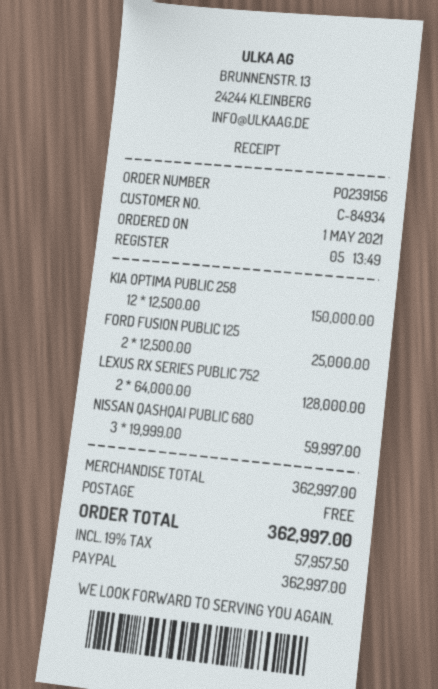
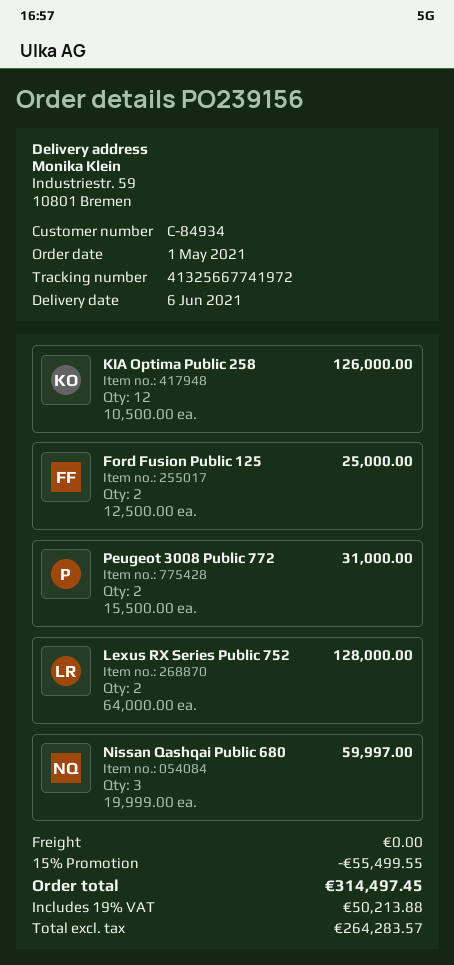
KIA OPTIMA PUBLIC 258: 12 x 12500.00 = 150000.00 -> 12 x 10500.00 = 126000.00
Peugeot 3008 Public 772: none -> 2 x 15500.00 = 31000.00
discount: none -> 15% = 55499.55
tax: 19% = 57957.50 -> 19% = 50213.88
total: 362997.00 -> 314497.45

